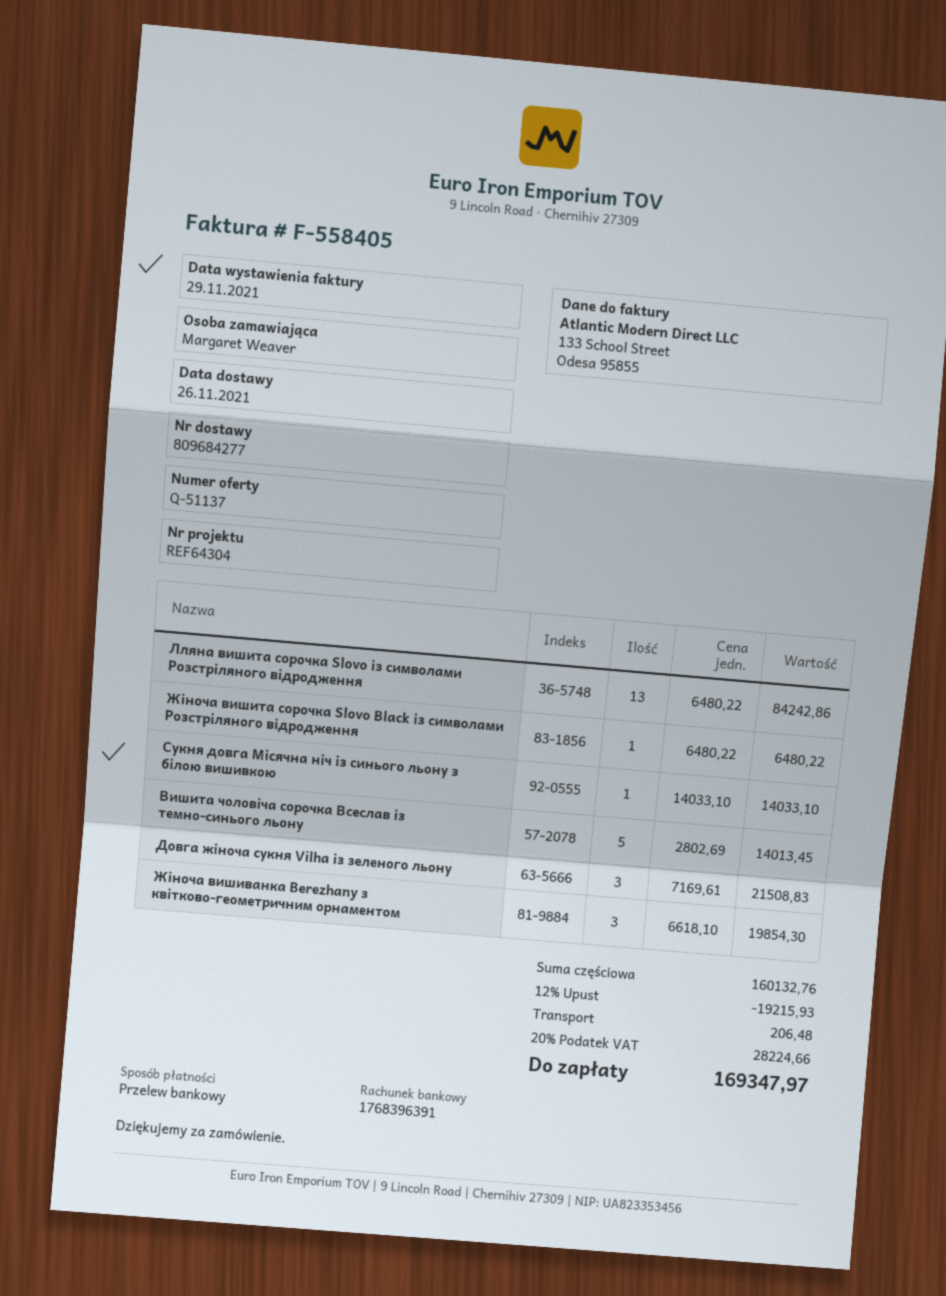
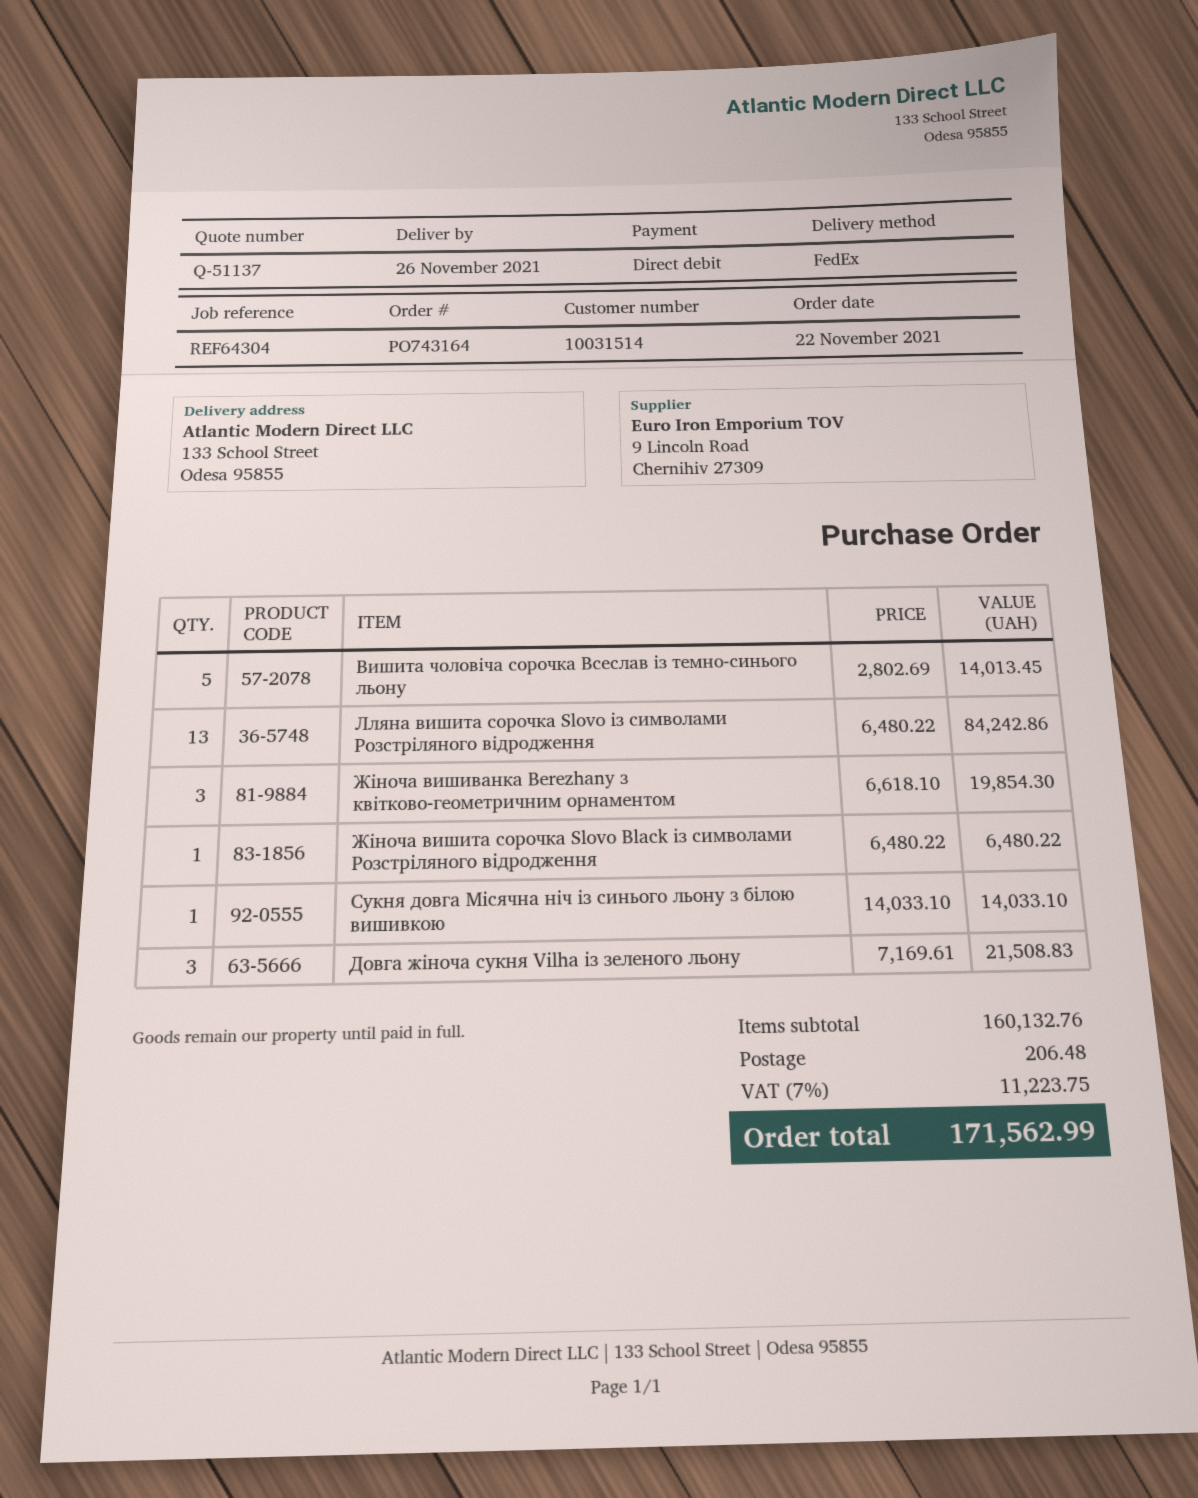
payment method: bank transfer -> direct debit
discount: 12% = 19215.93 -> none
tax: 20% = 28224.66 -> 7% = 11223.75
total: 169347.97 -> 171562.99

